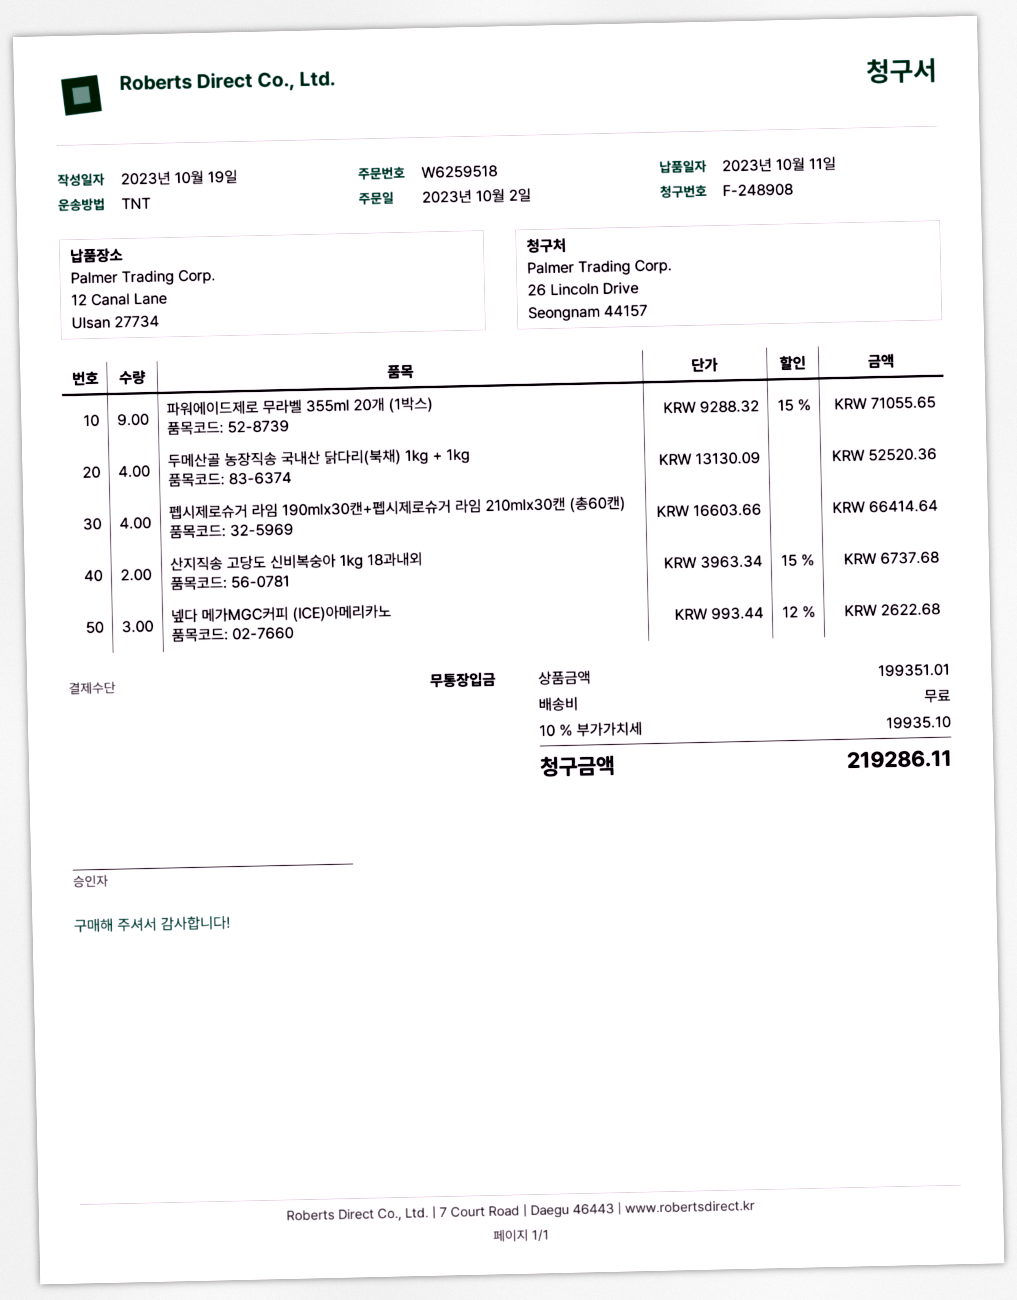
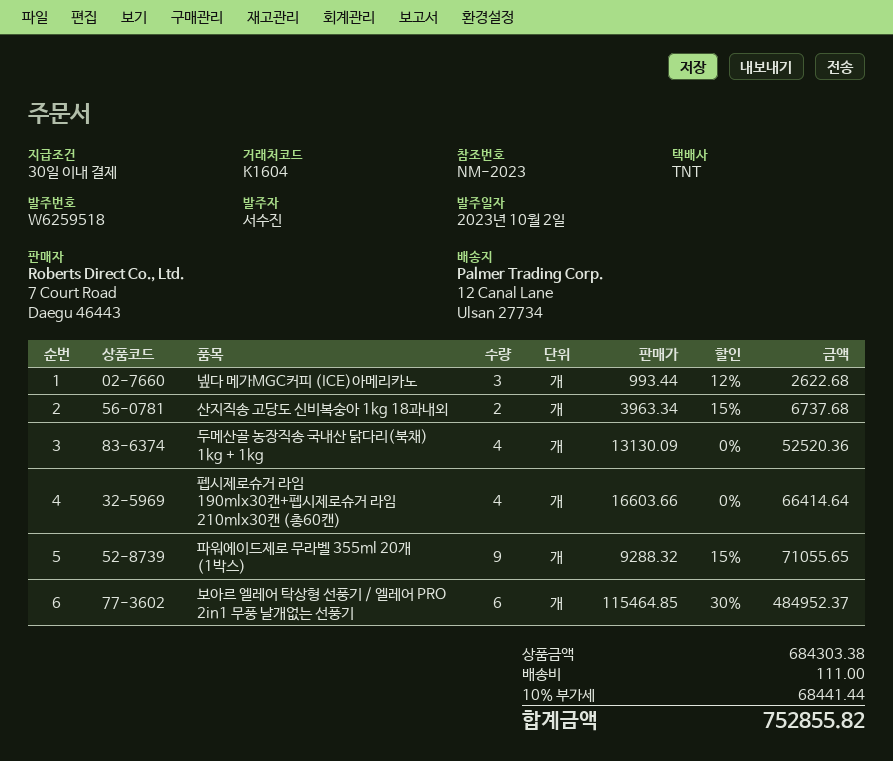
보아르 엘레어 탁상형 선풍기 / 엘레어 PRO 2in1 무풍 날개없는 선풍기: none -> 6 x 115464.85 - 30% = 484952.37
subtotal: 199351.01 -> 684303.38
shipping: 0.00 -> 111.00
tax: 10% = 19935.10 -> 10% = 68441.44
total: 219286.11 -> 752855.82

